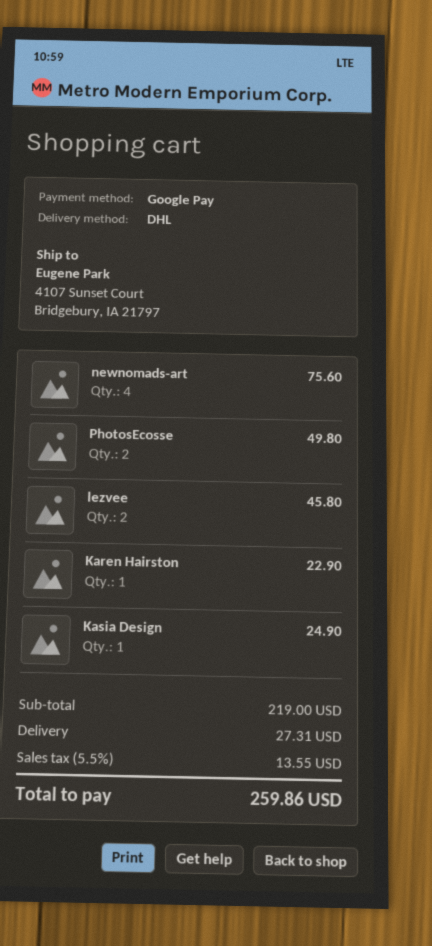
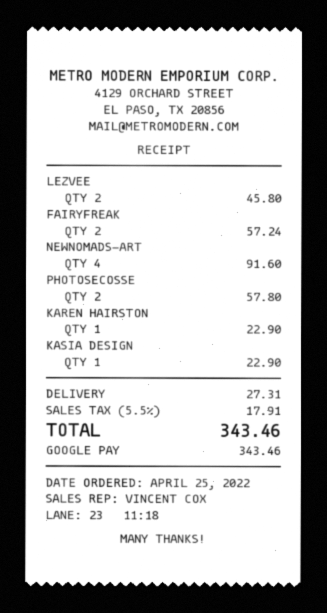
newnomads-art: 4 for 75.60 -> 4 for 91.60
PhotosEcosse: 2 for 49.80 -> 2 for 57.80
Kasia Design: 1 for 24.90 -> 1 for 22.90
FAIRYFREAK: none -> 2 for 57.24
tax: 5.5% = 13.55 -> 5.5% = 17.91
total: 259.86 -> 343.46

